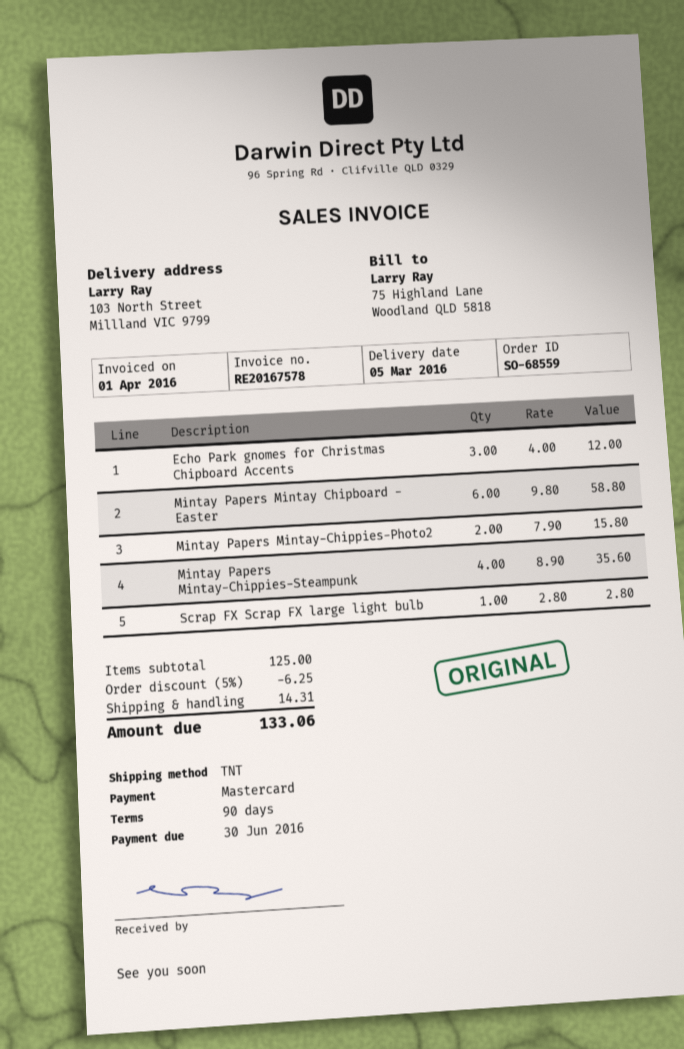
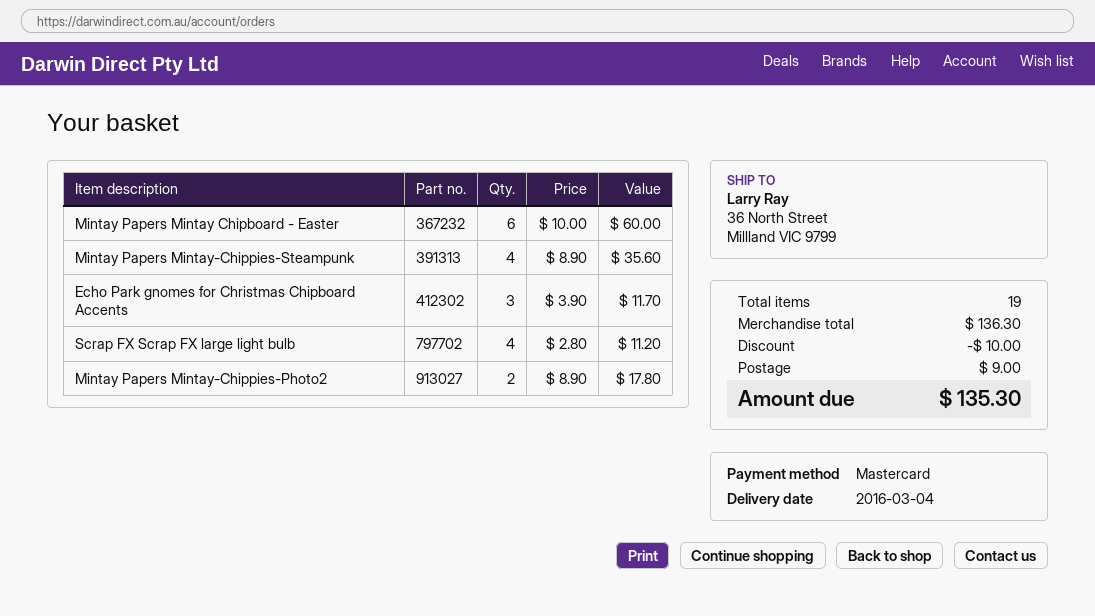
delivery date: 2016-03-05 -> 2016-03-04
ship to: 103 North Street, Millland VIC 9799 -> 36 North Street, Millland VIC 9799
Echo Park gnomes for Christmas Chipboard Accents: 3 x 4.00 = 12.00 -> 3 x 3.90 = 11.70
Mintay Papers Mintay Chipboard - Easter: 6 x 9.80 = 58.80 -> 6 x 10.00 = 60.00
Mintay Papers Mintay-Chippies-Photo2: 2 x 7.90 = 15.80 -> 2 x 8.90 = 17.80
Scrap FX Scrap FX large light bulb: 1 x 2.80 = 2.80 -> 4 x 2.80 = 11.20
subtotal: 125.00 -> 136.30
discount: 6.25 -> 10.00
shipping: 14.31 -> 9.00
total: 133.06 -> 135.30

